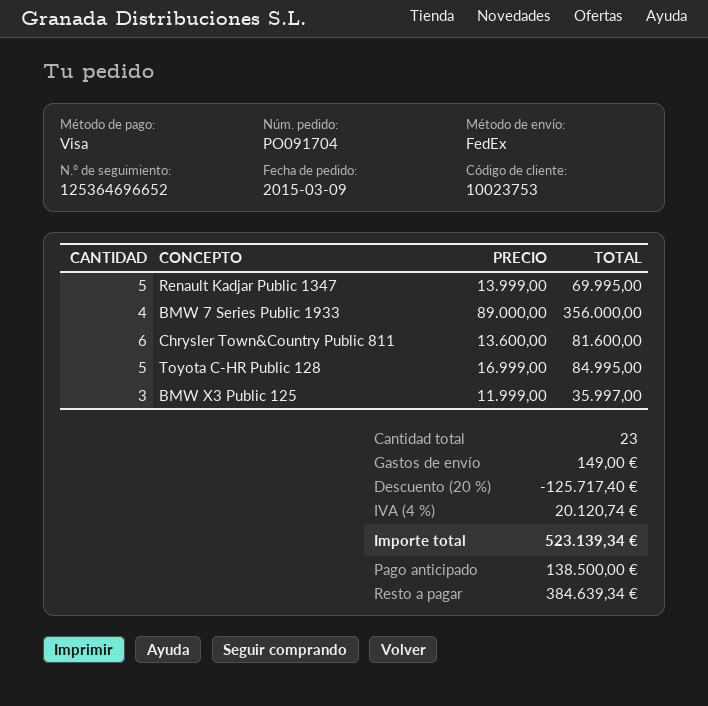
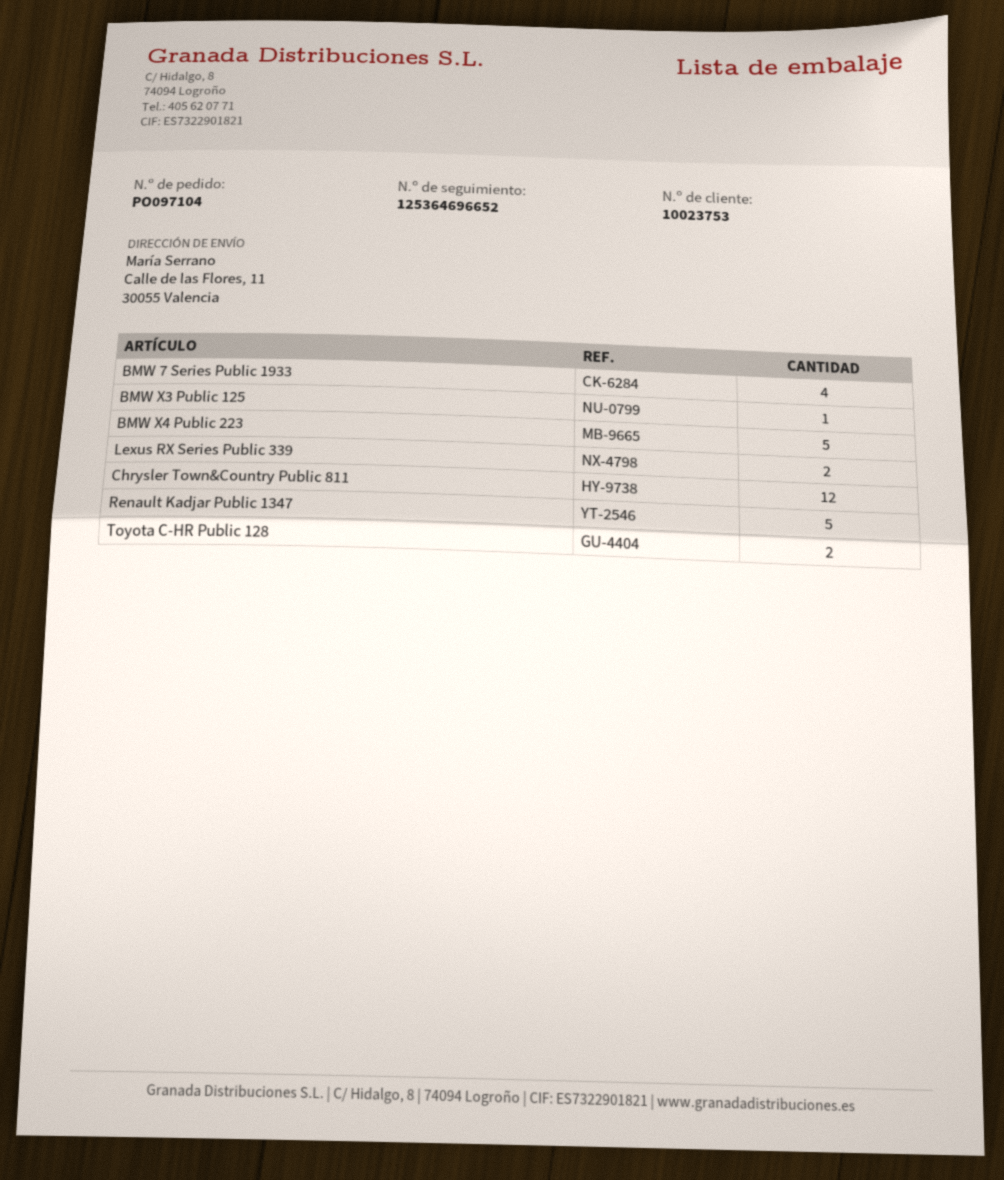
order number: PO091704 -> PO097104
Chrysler Town&Country Public 811: 6 -> 12
Toyota C-HR Public 128: 5 -> 2
BMW X3 Public 125: 3 -> 1
BMW X4 Public 223: none -> 5
Lexus RX Series Public 339: none -> 2

